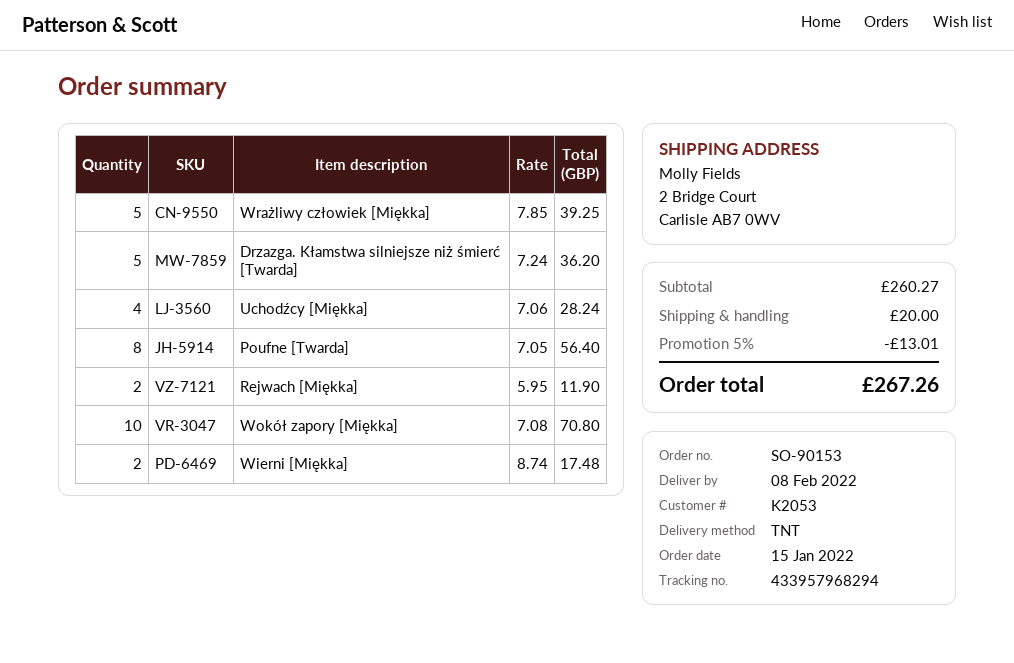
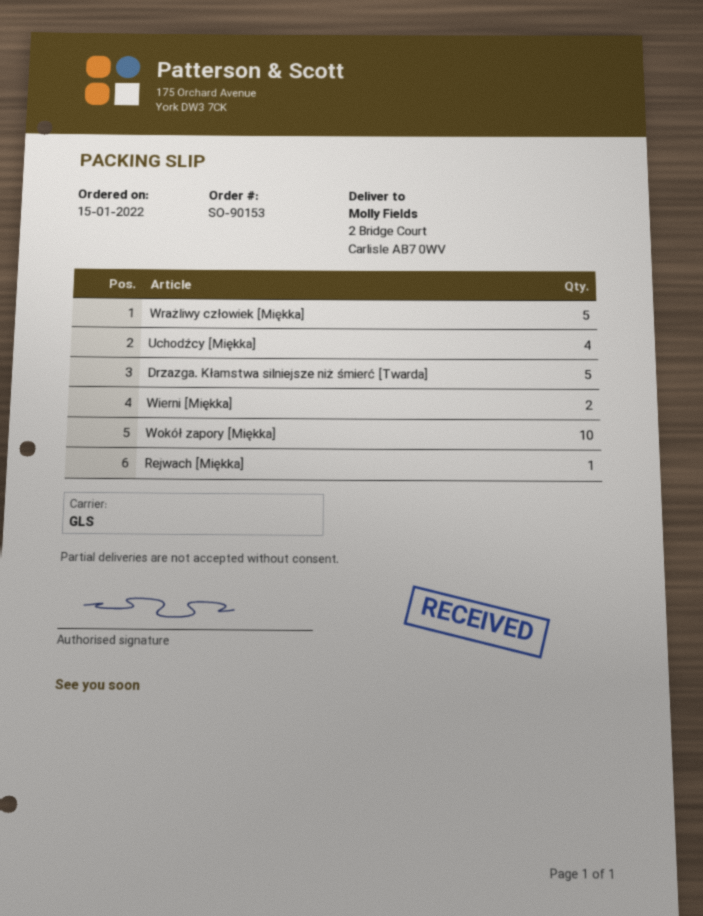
shipping method: TNT -> GLS
Poufne [Twarda]: 8 -> none
Rejwach [Miękka]: 2 -> 1

